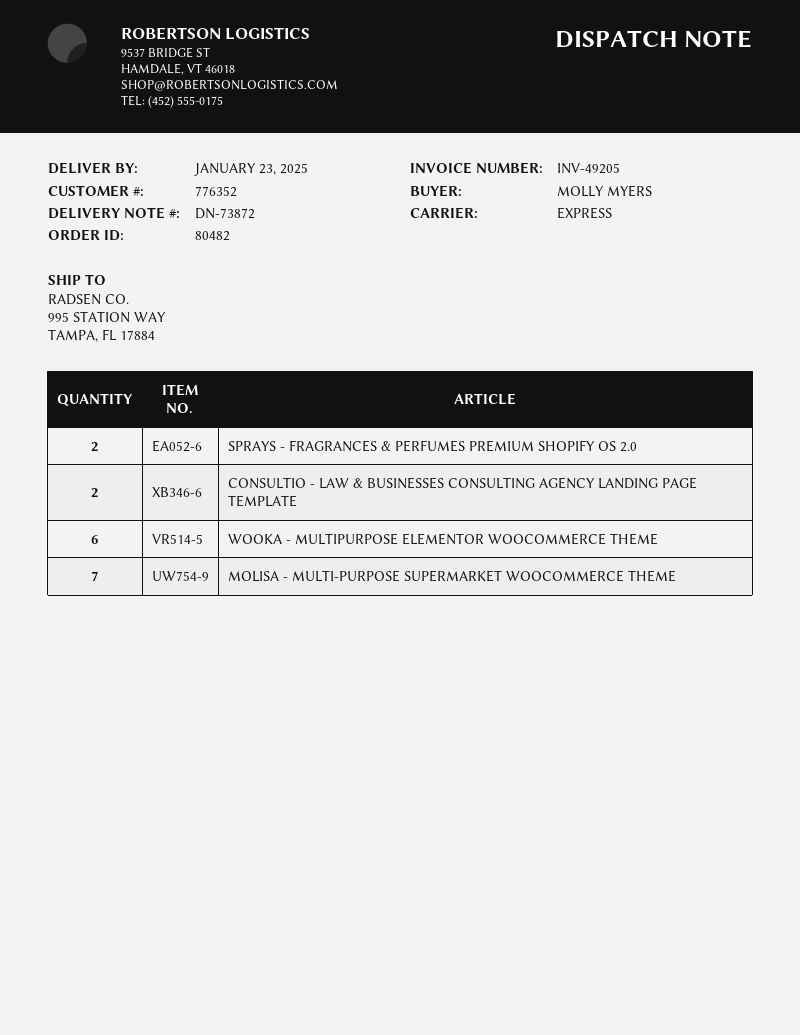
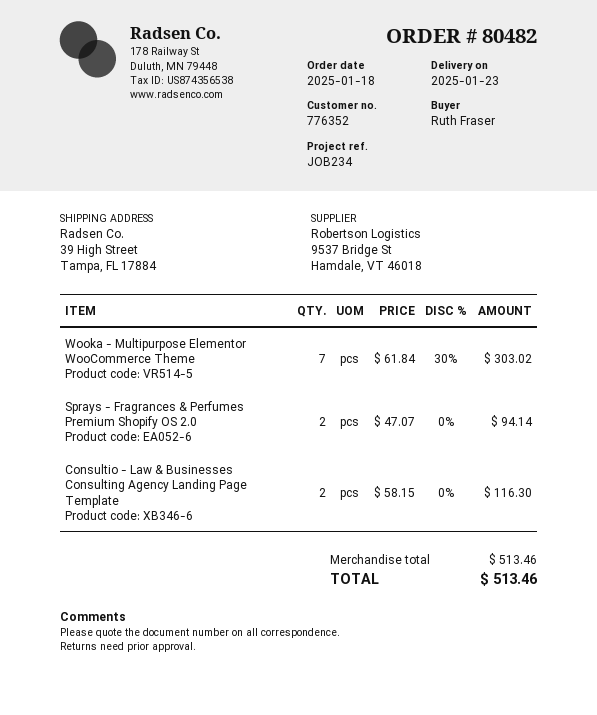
ordered by: MOLLY MYERS -> Ruth Fraser
ship to: 995 STATION WAY, TAMPA, FL 17884 -> 39 High Street, Tampa, FL 17884
WOOKA - MULTIPURPOSE ELEMENTOR WOOCOMMERCE THEME: 6 -> 7
MOLISA - MULTI-PURPOSE SUPERMARKET WOOCOMMERCE THEME: 7 -> none

